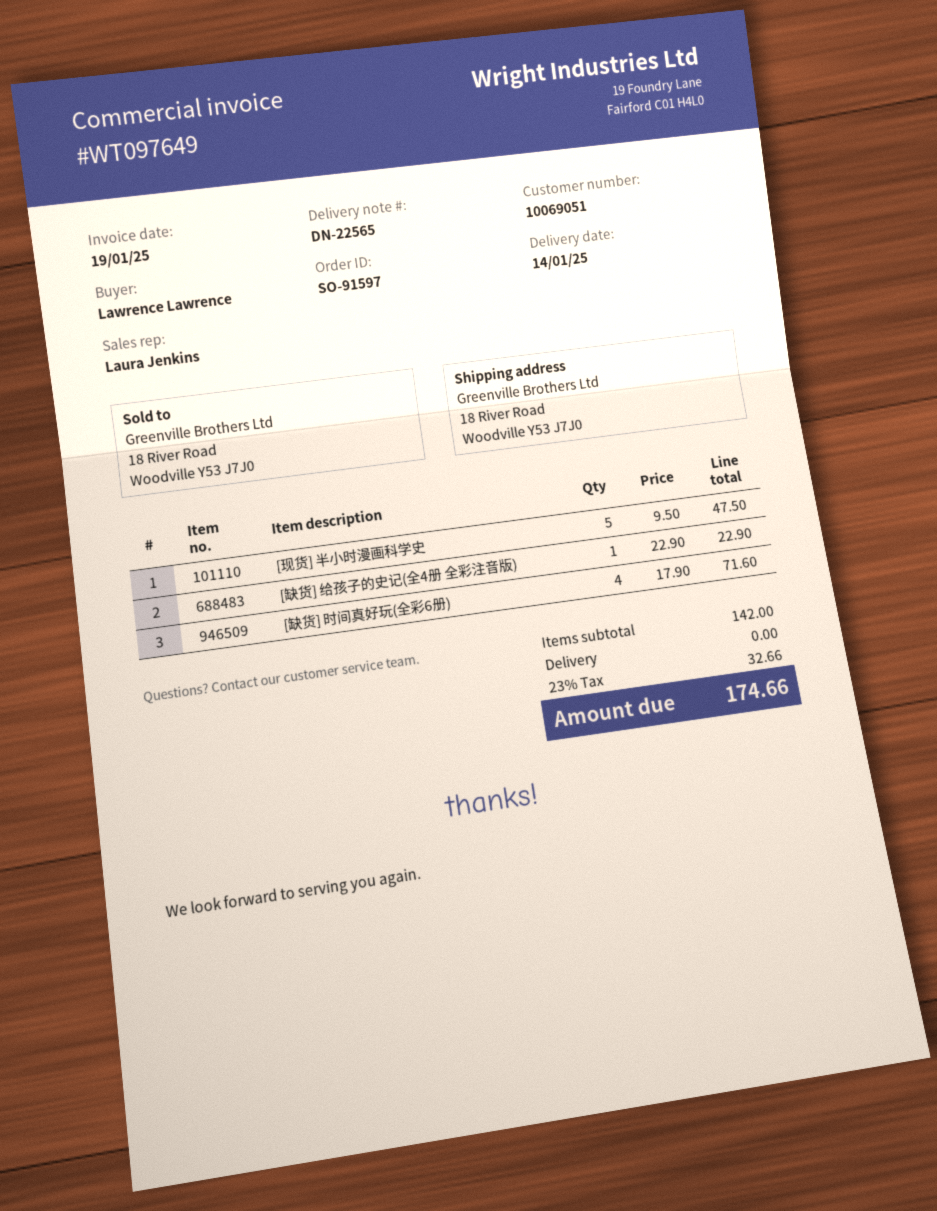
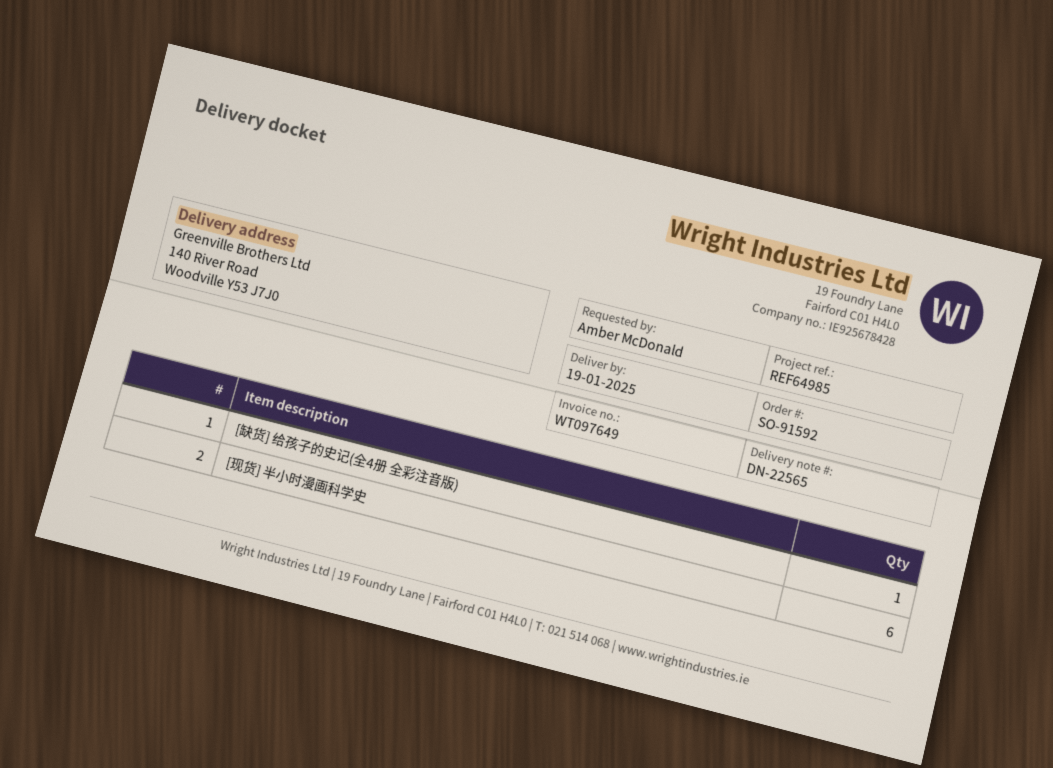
order number: SO-91597 -> SO-91592
delivery date: 2025-01-14 -> 2025-01-19
ordered by: Lawrence Lawrence -> Amber McDonald
ship to: 18 River Road, Woodville Y53 J7J0 -> 140 River Road, Woodville Y53 J7J0
[现货] 半小时漫画科学史: 5 -> 6
[缺货] 时间真好玩(全彩6册): 4 -> none

